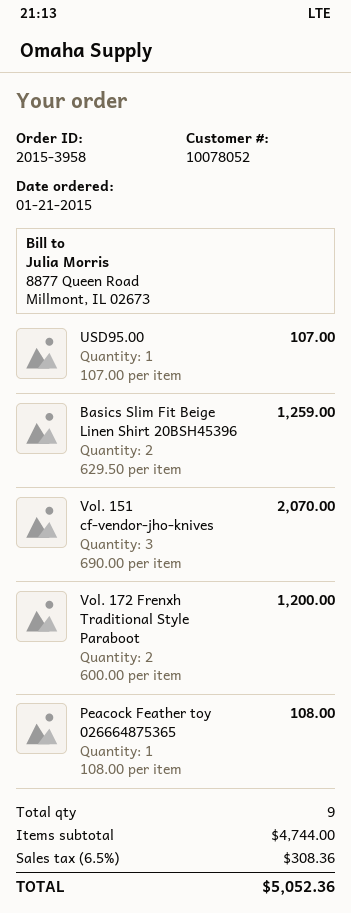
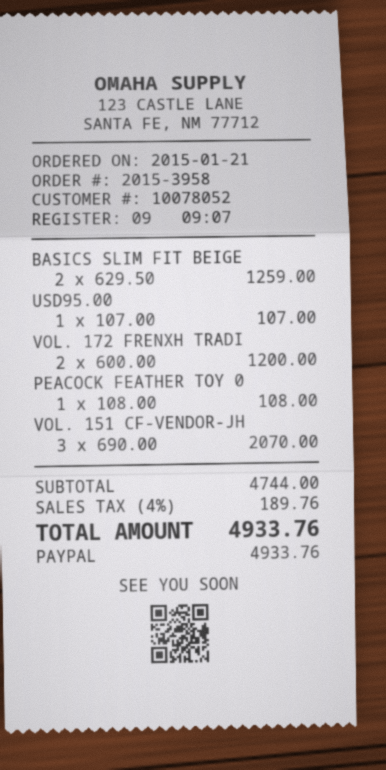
tax: 6.5% = 308.36 -> 4% = 189.76
total: 5052.36 -> 4933.76

